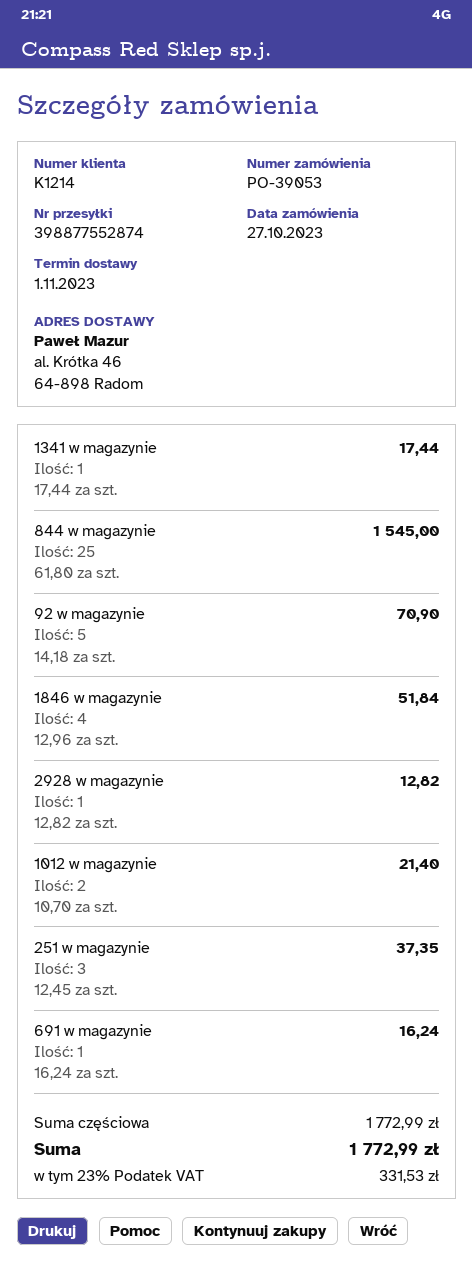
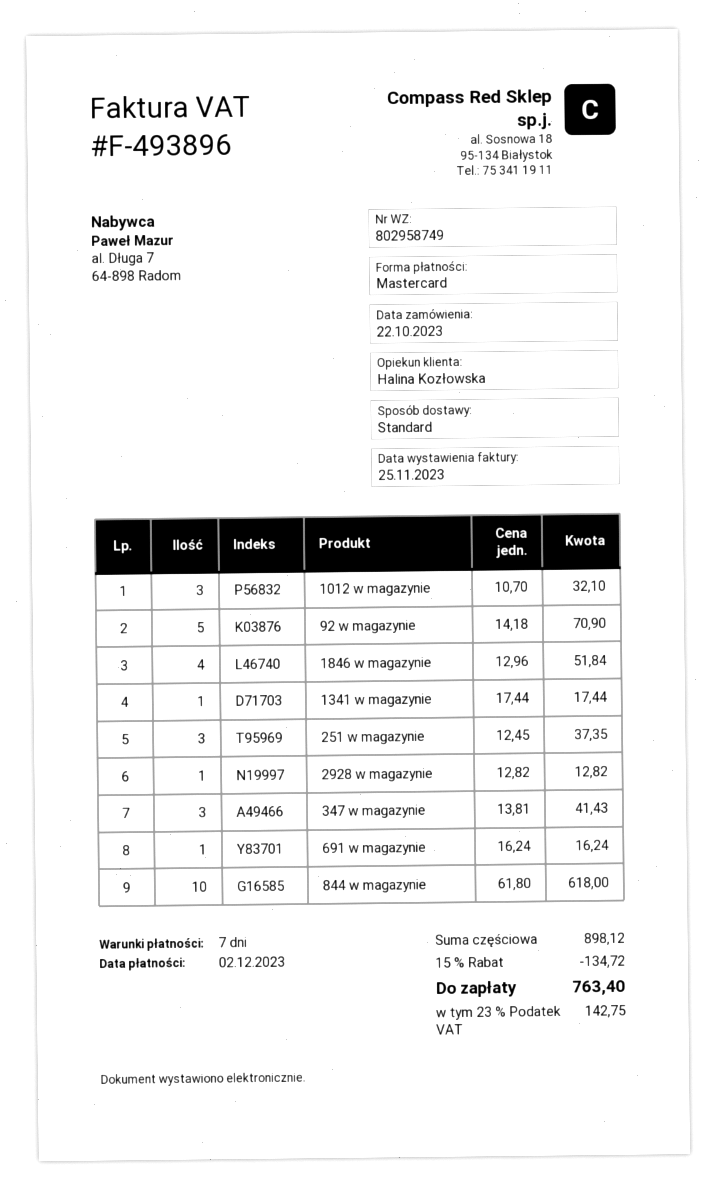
order date: 2023-10-27 -> 2023-10-22
844 w magazynie: 25 x 61.80 = 1545.00 -> 10 x 61.80 = 618.00
1012 w magazynie: 2 x 10.70 = 21.40 -> 3 x 10.70 = 32.10
347 w magazynie: none -> 3 x 13.81 = 41.43
subtotal: 1772.99 -> 898.12
discount: none -> 15% = 134.72
tax: 23% = 331.53 -> 23% = 142.75
total: 1772.99 -> 763.40

